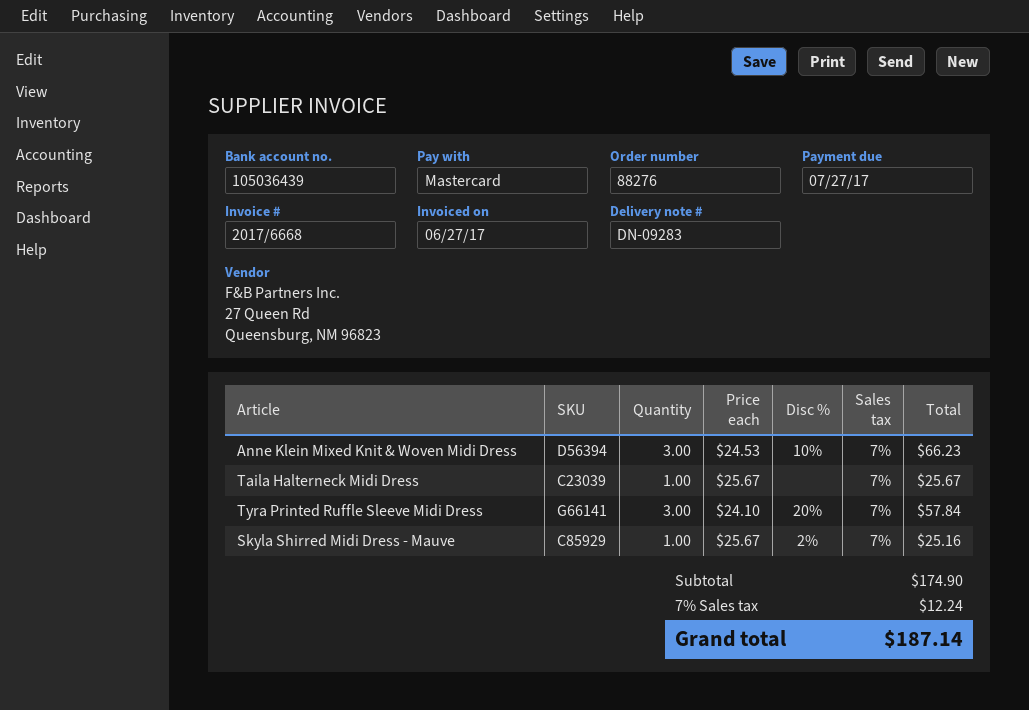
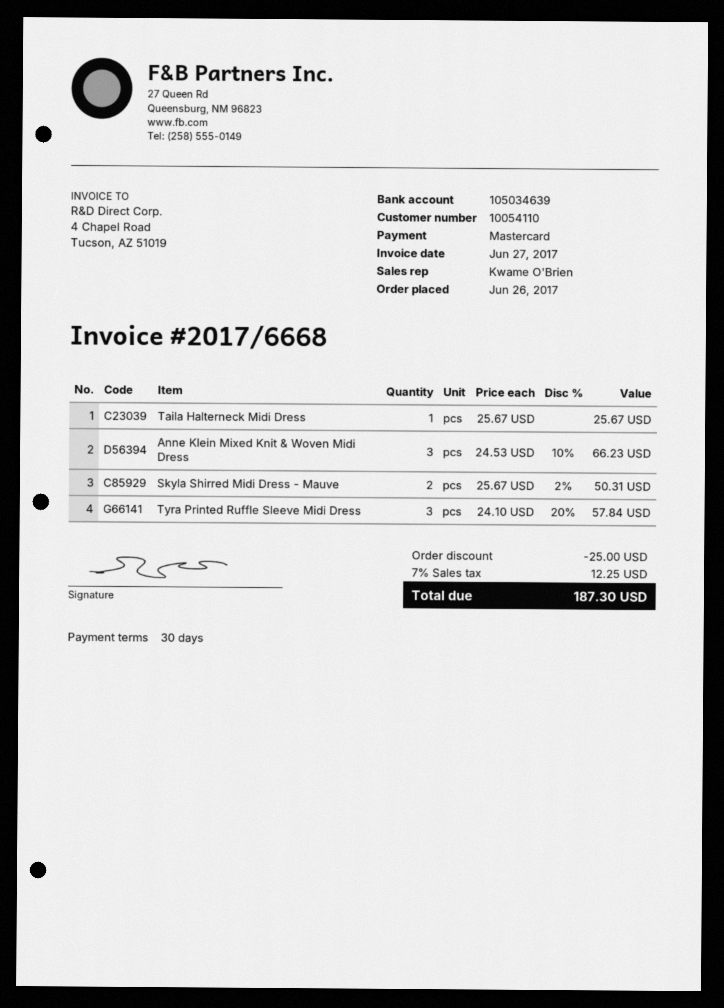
bank account: 105036439 -> 105034639
Skyla Shirred Midi Dress - Mauve: 1 x 25.67 - 2% = 25.16 -> 2 x 25.67 - 2% = 50.31
discount: none -> 25.00
tax: 7% = 12.24 -> 7% = 12.25
total: 187.14 -> 187.30

